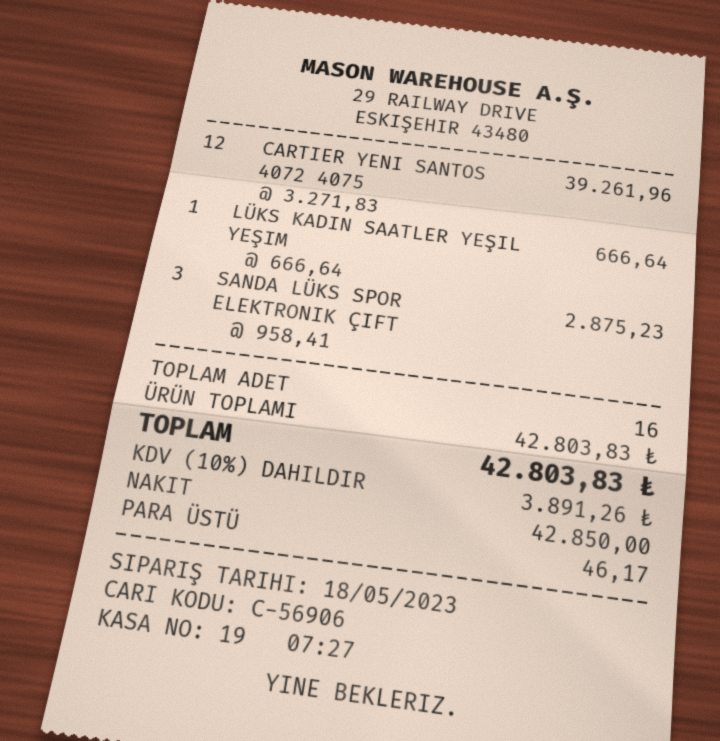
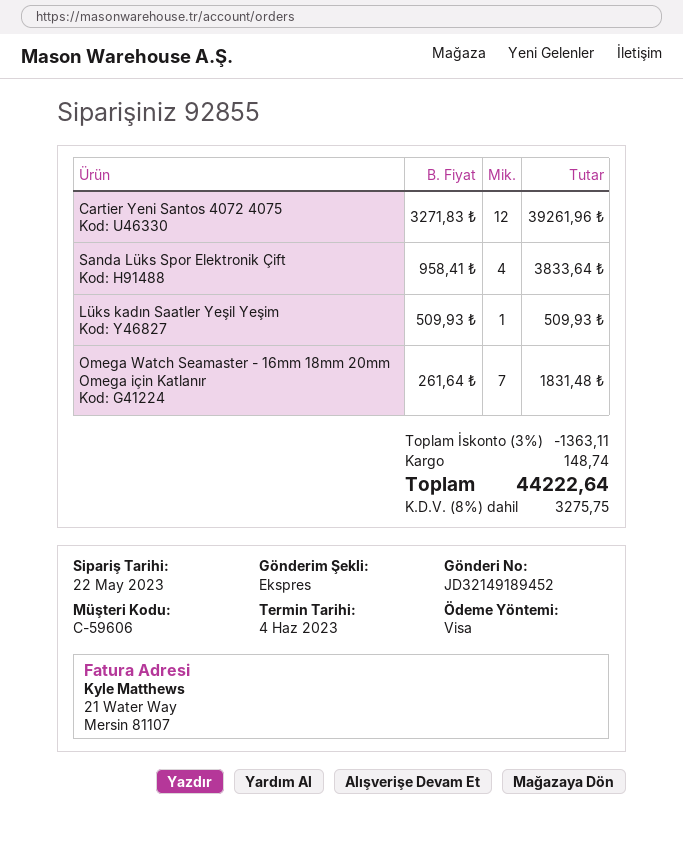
order date: 2023-05-18 -> 2023-05-22
customer number: C-56906 -> C-59606
payment method: cash -> Visa
LÜKS KADIN SAATLER YEŞIL YEŞIM: 1 x 666.64 = 666.64 -> 1 x 509.93 = 509.93
SANDA LÜKS SPOR ELEKTRONIK ÇIFT: 3 x 958.41 = 2875.23 -> 4 x 958.41 = 3833.64
Omega Watch Seamaster - 16mm 18mm 20mm Omega için Katlanır: none -> 7 x 261.64 = 1831.48
discount: none -> 3% = 1363.11
shipping: none -> 148.74
tax: 10% = 3891.26 -> 8% = 3275.75
total: 42803.83 -> 44222.64

